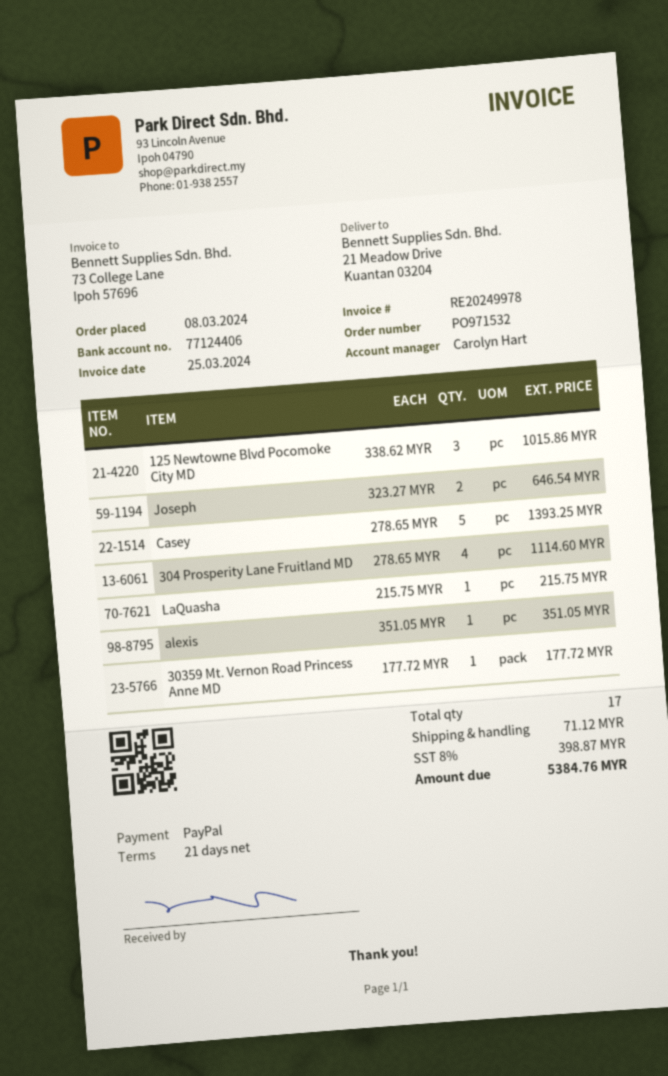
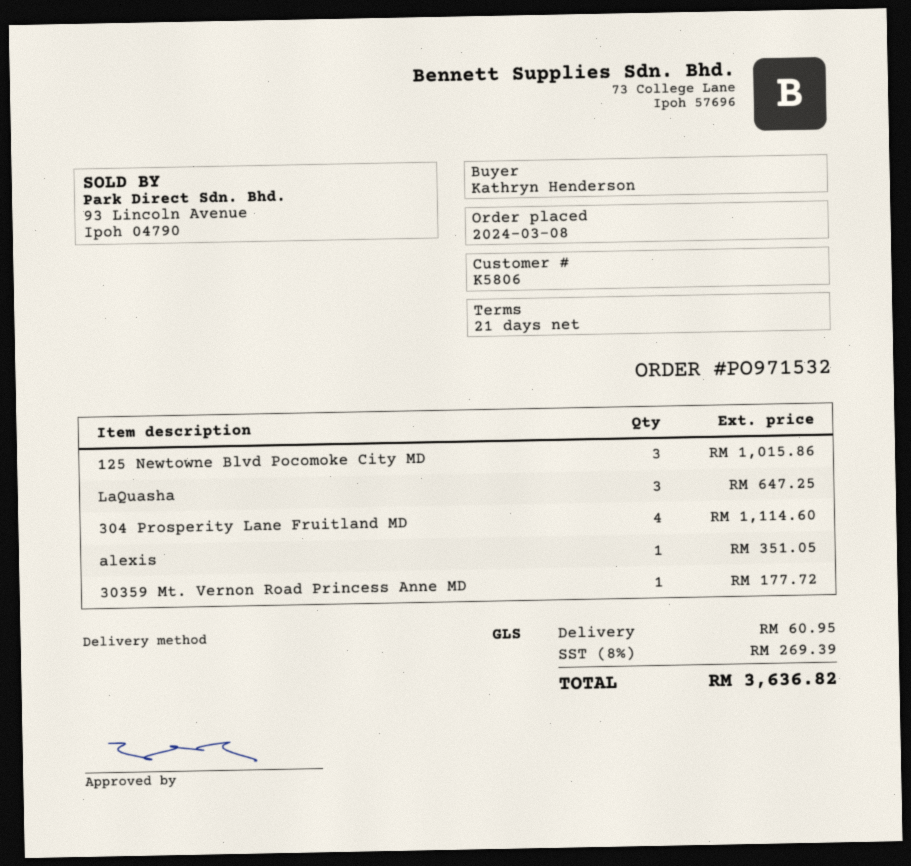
Joseph: 2 for 646.54 -> none
Casey: 5 for 1393.25 -> none
LaQuasha: 1 for 215.75 -> 3 for 647.25
shipping: 71.12 -> 60.95
tax: 8% = 398.87 -> 8% = 269.39
total: 5384.76 -> 3636.82

